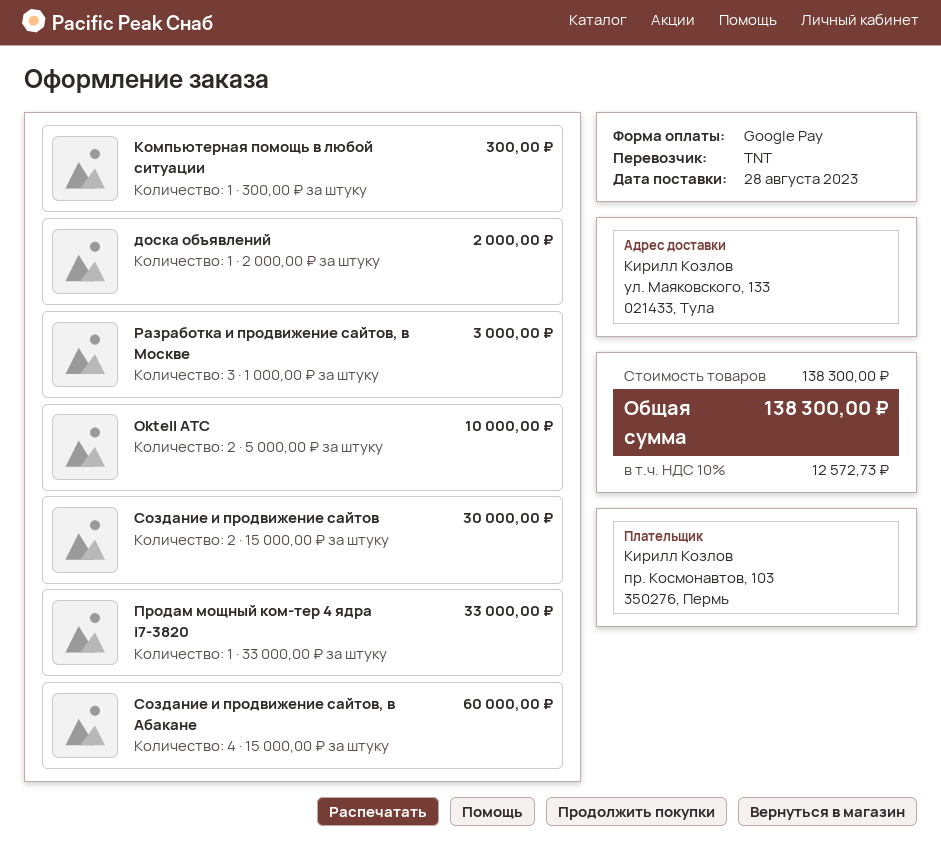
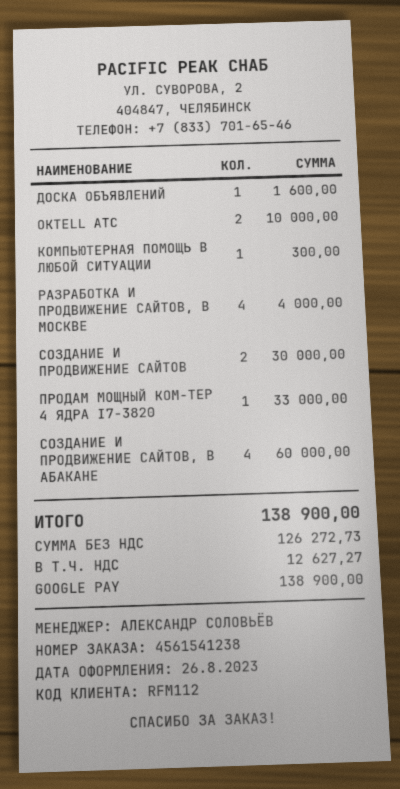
доска объявлений: 1 for 2000.00 -> 1 for 1600.00
Разработка и продвижение cайтов, в Москве: 3 for 3000.00 -> 4 for 4000.00
tax: 12572.73 -> 12627.27
total: 138300.00 -> 138900.00

